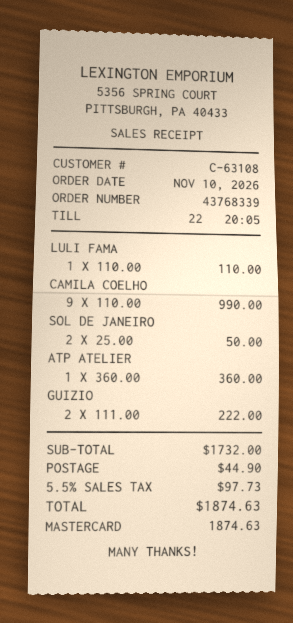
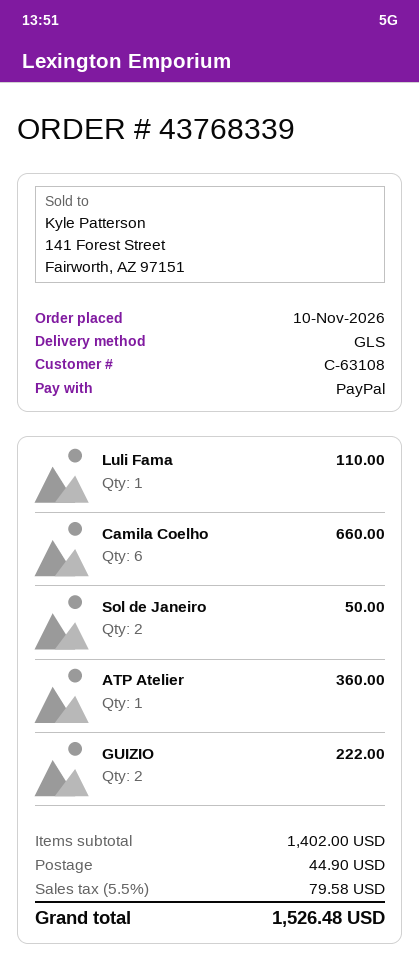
payment method: Mastercard -> PayPal
CAMILA COELHO: 9 for 990.00 -> 6 for 660.00
subtotal: 1732.00 -> 1402.00
tax: 5.5% = 97.73 -> 5.5% = 79.58
total: 1874.63 -> 1526.48

